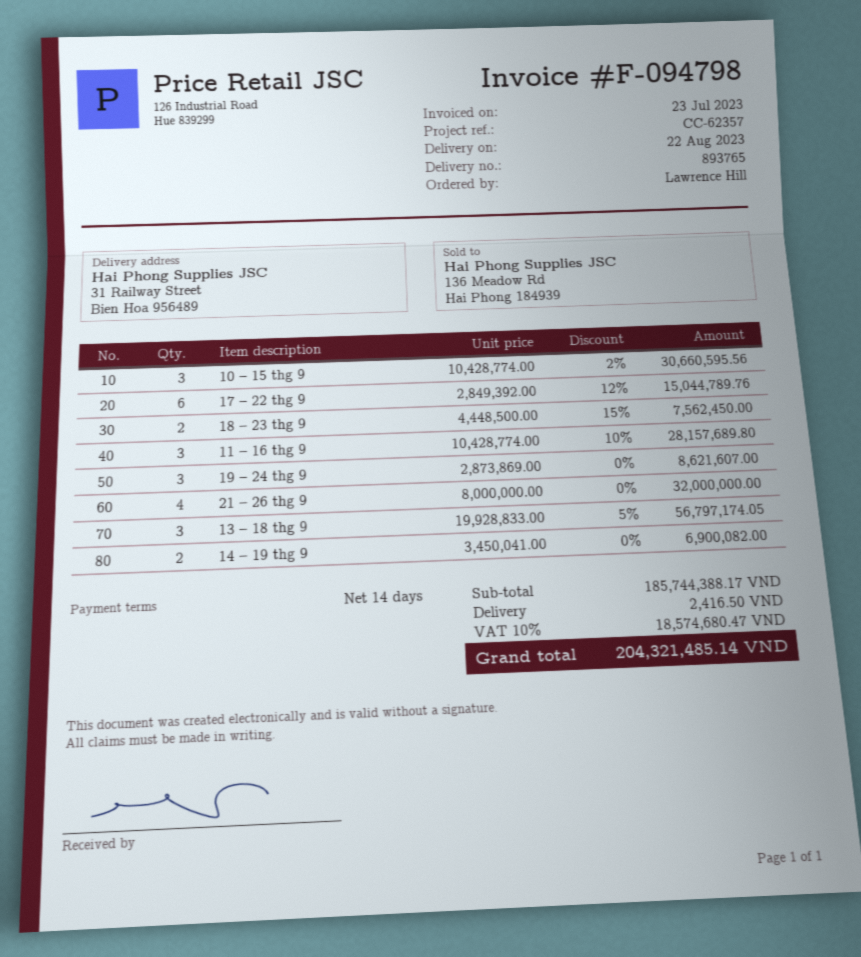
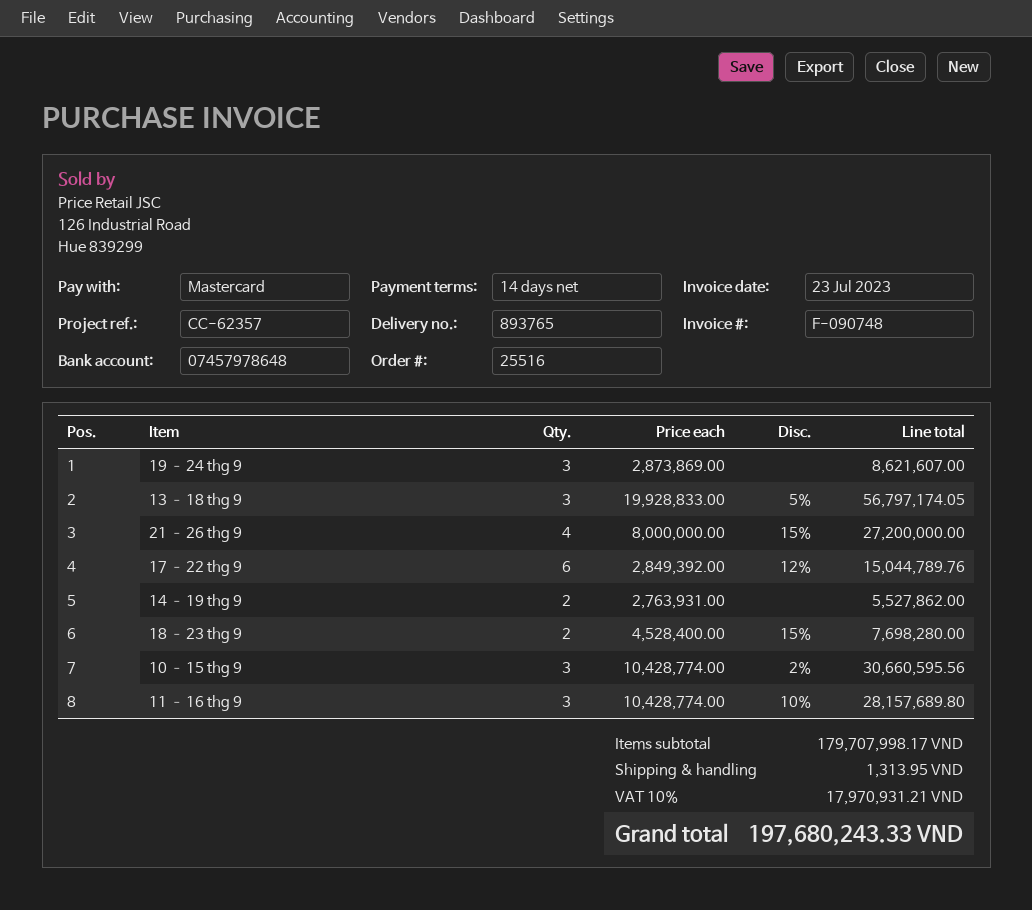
invoice number: F-094798 -> F-090748
18 – 23 thg 9: 2 x 4448500.00 - 15% = 7562450.00 -> 2 x 4528400.00 - 15% = 7698280.00
21 – 26 thg 9: 4 x 8000000.00 = 32000000.00 -> 4 x 8000000.00 - 15% = 27200000.00
14 – 19 thg 9: 2 x 3450041.00 = 6900082.00 -> 2 x 2763931.00 = 5527862.00
subtotal: 185744388.17 -> 179707998.17
shipping: 2416.50 -> 1313.95
tax: 10% = 18574680.47 -> 10% = 17970931.21
total: 204321485.14 -> 197680243.33

